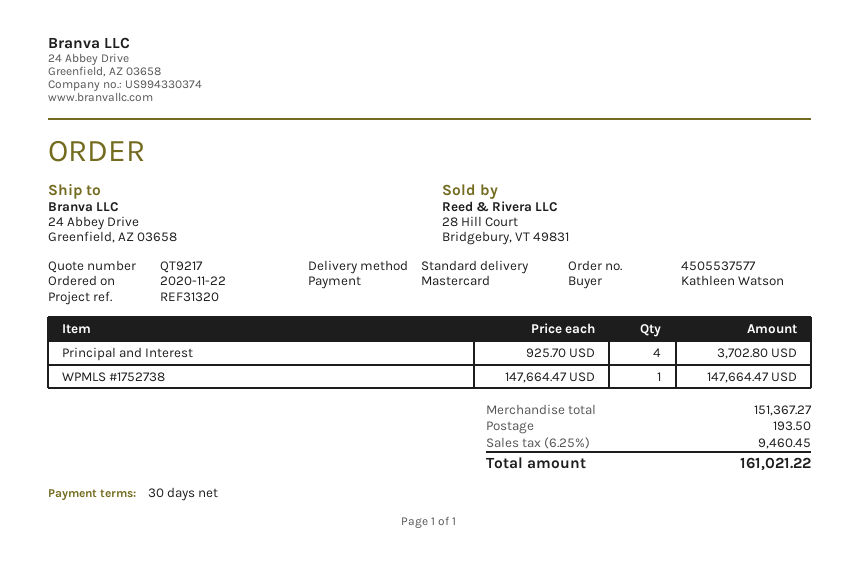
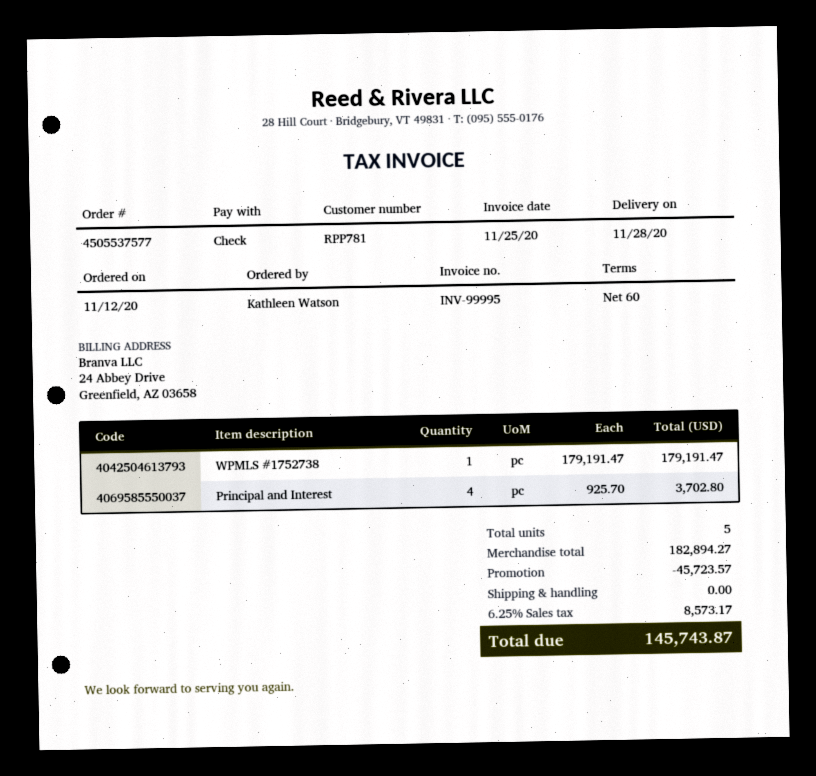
order date: 2020-11-22 -> 2020-11-12
payment terms: 30 days -> 60 days
payment method: Mastercard -> cheque
WPMLS #1752738: 1 x 147664.47 = 147664.47 -> 1 x 179191.47 = 179191.47
subtotal: 151367.27 -> 182894.27
discount: none -> 45723.57
shipping: 193.50 -> 0.00
tax: 6.25% = 9460.45 -> 6.25% = 8573.17
total: 161021.22 -> 145743.87

